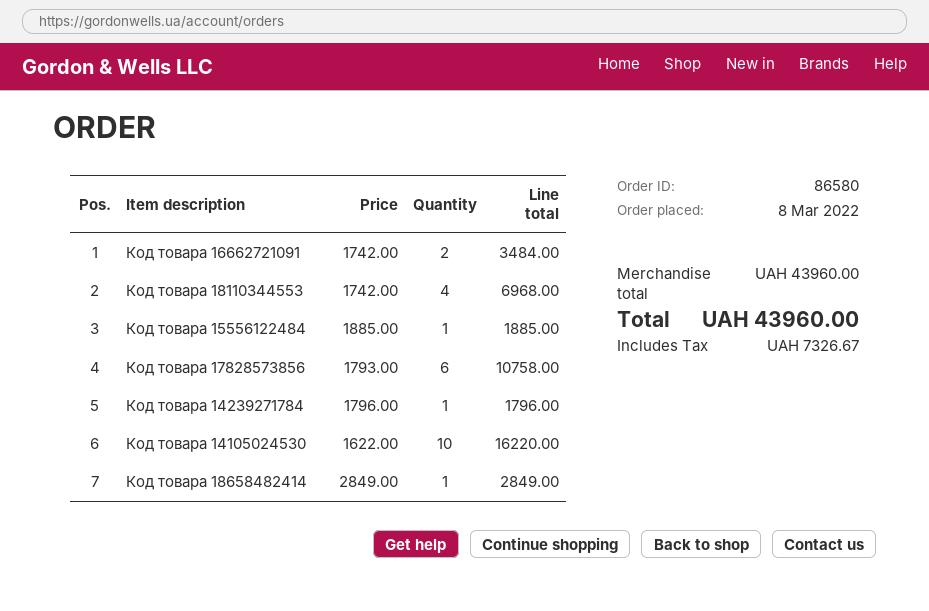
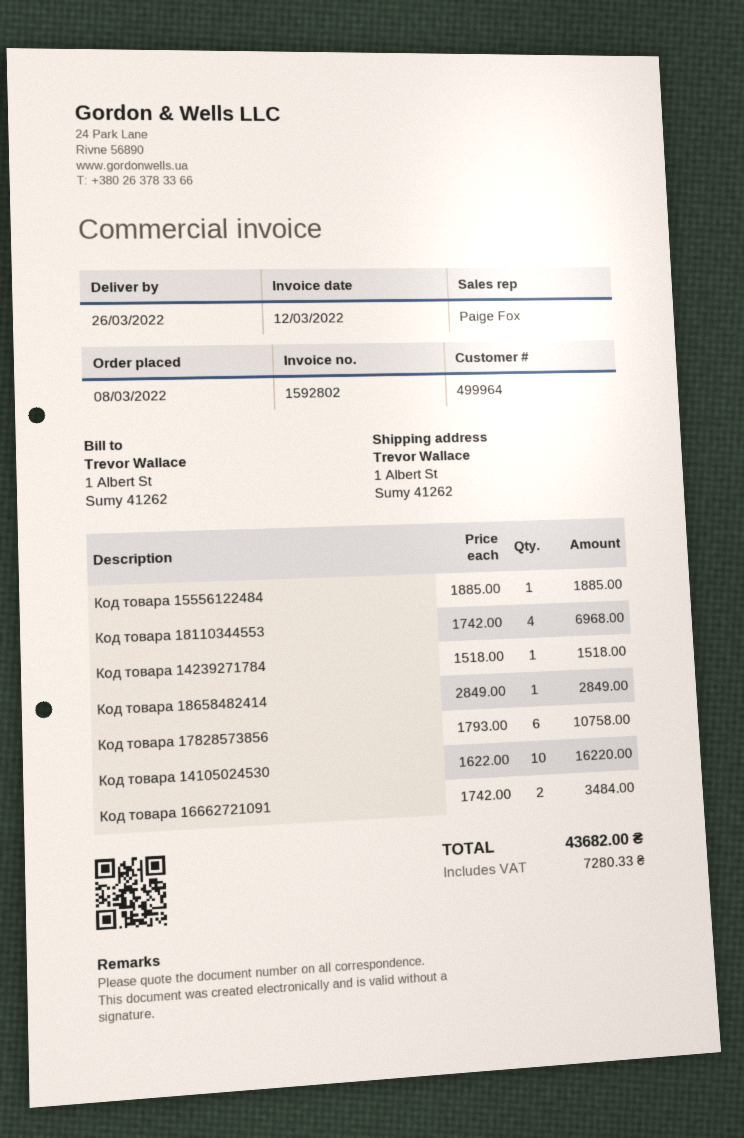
Код товара 14239271784: 1 x 1796.00 = 1796.00 -> 1 x 1518.00 = 1518.00
tax: 7326.67 -> 7280.33
total: 43960.00 -> 43682.00

